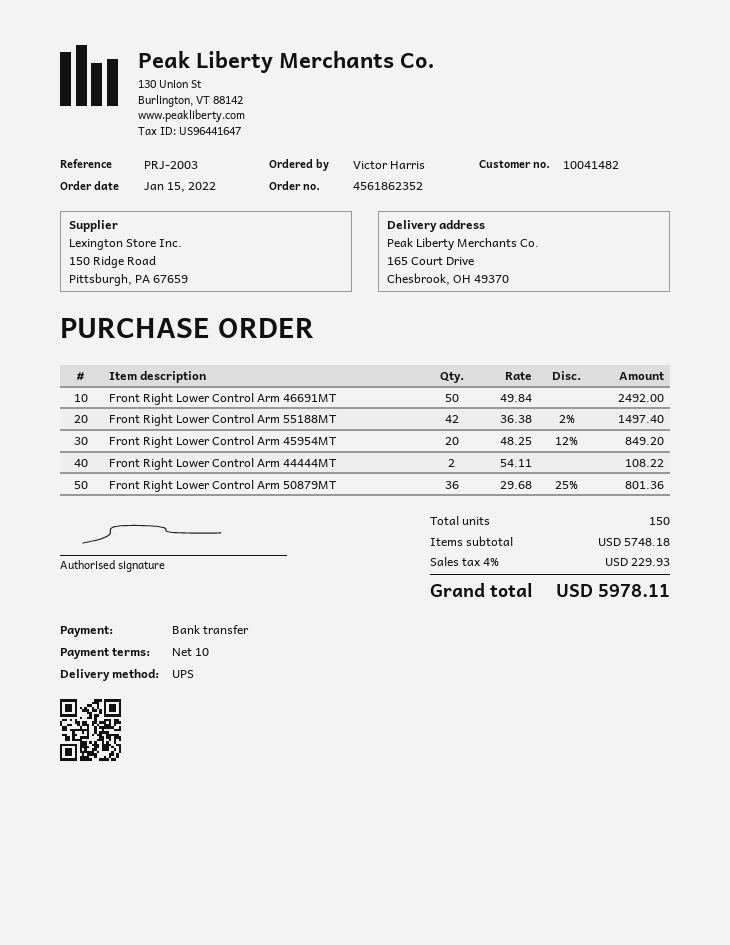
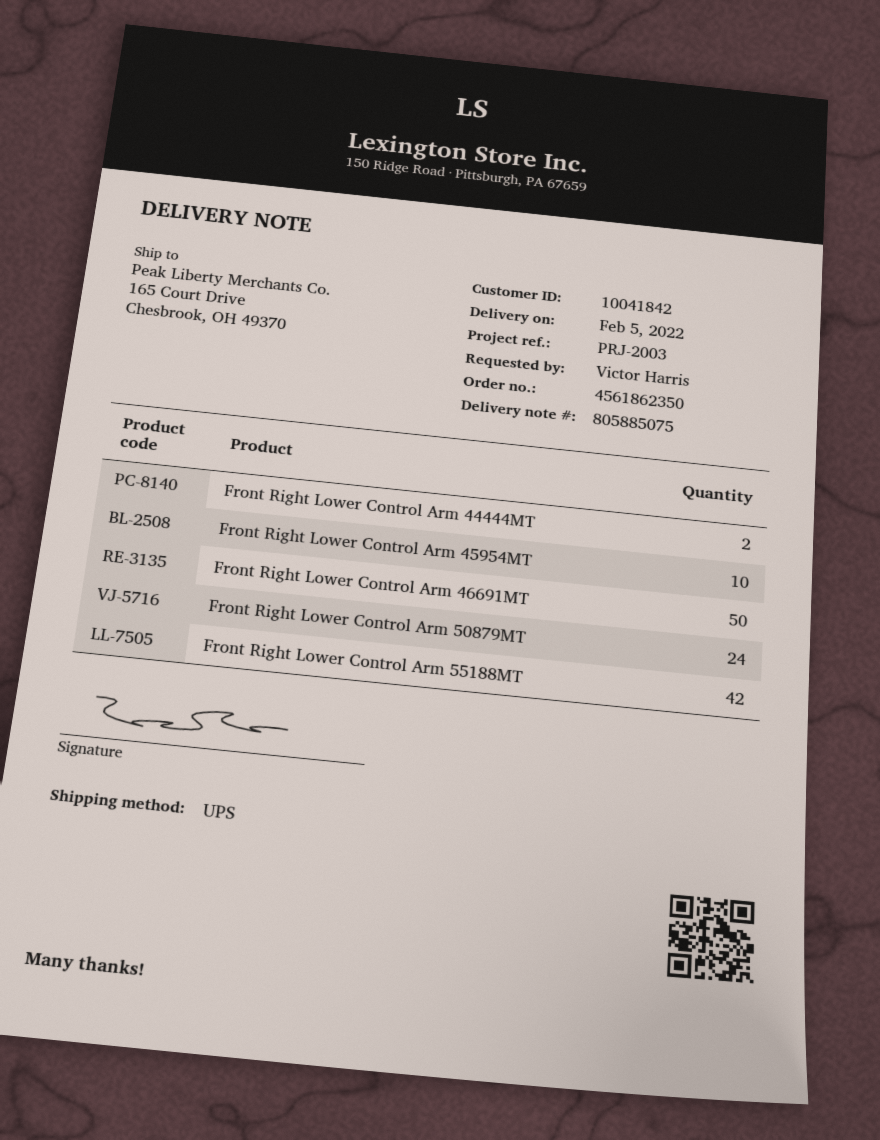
order number: 4561862352 -> 4561862350
customer number: 10041482 -> 10041842
Front Right Lower Control Arm 45954MT: 20 -> 10
Front Right Lower Control Arm 50879MT: 36 -> 24

